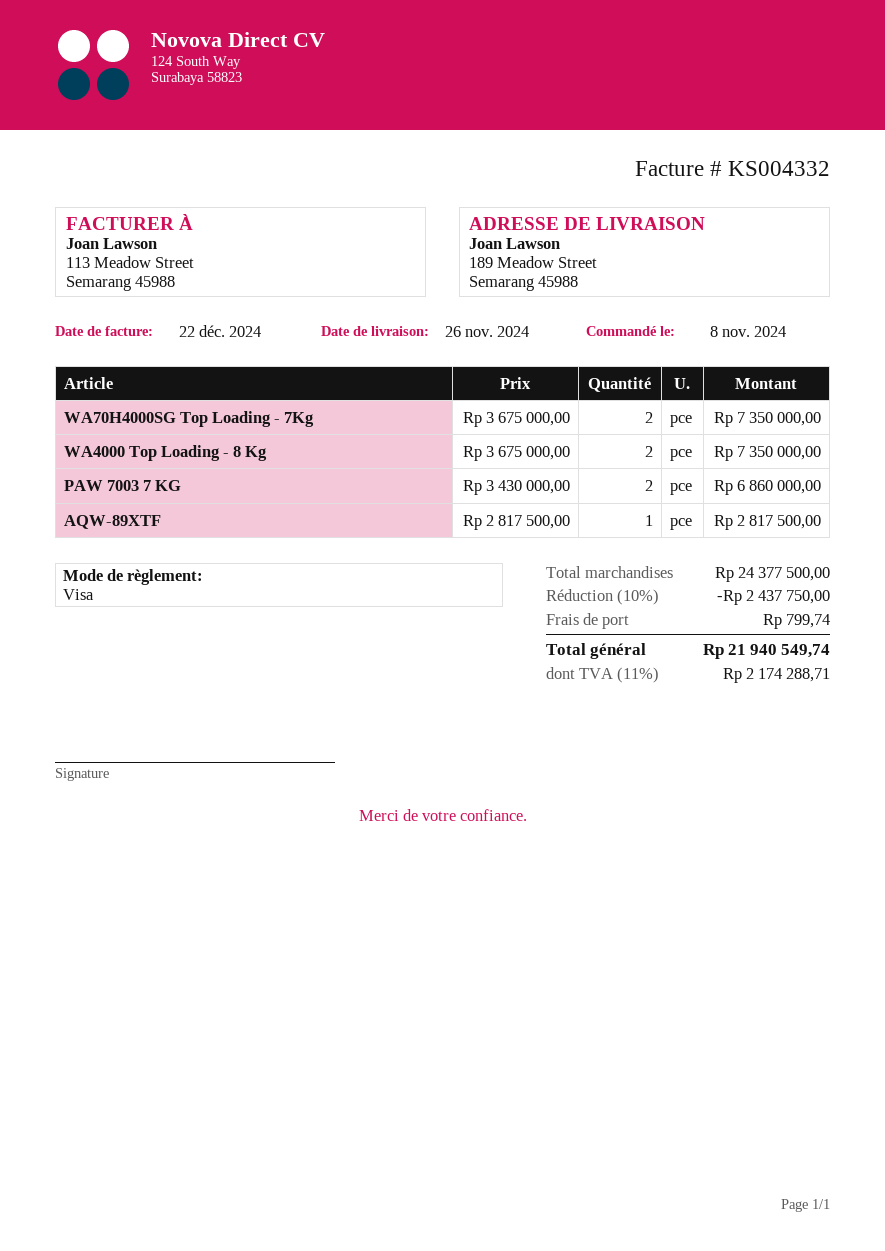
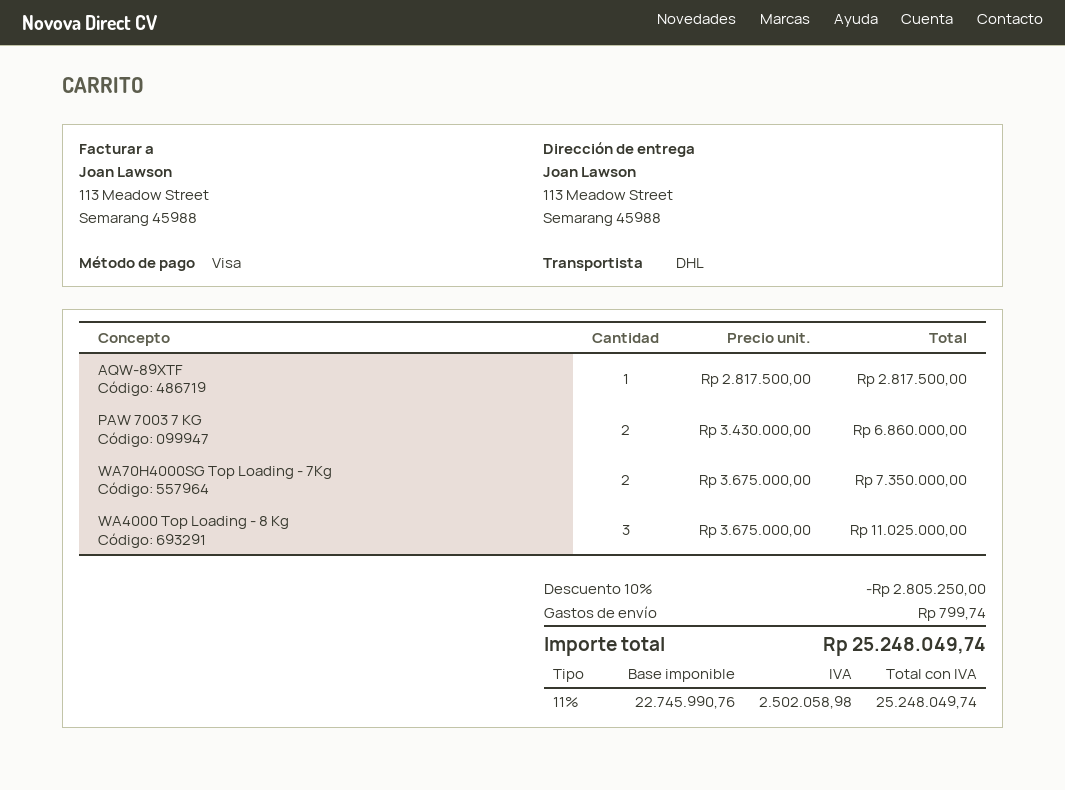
ship to: 189 Meadow Street, Semarang 45988 -> 113 Meadow Street, Semarang 45988
WA4000 Top Loading - 8 Kg: 2 x 3675000.00 = 7350000.00 -> 3 x 3675000.00 = 11025000.00
discount: 10% = 2437750.00 -> 10% = 2805250.00
tax: 11% = 2174288.71 -> 11% = 2502058.98
total: 21940549.74 -> 25248049.74

